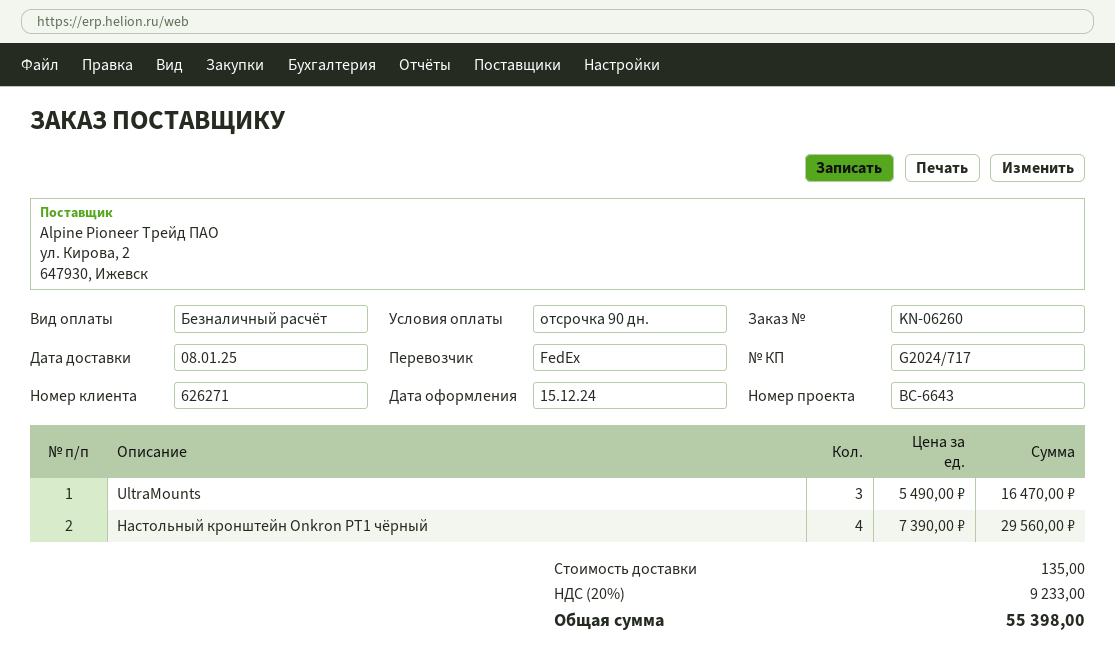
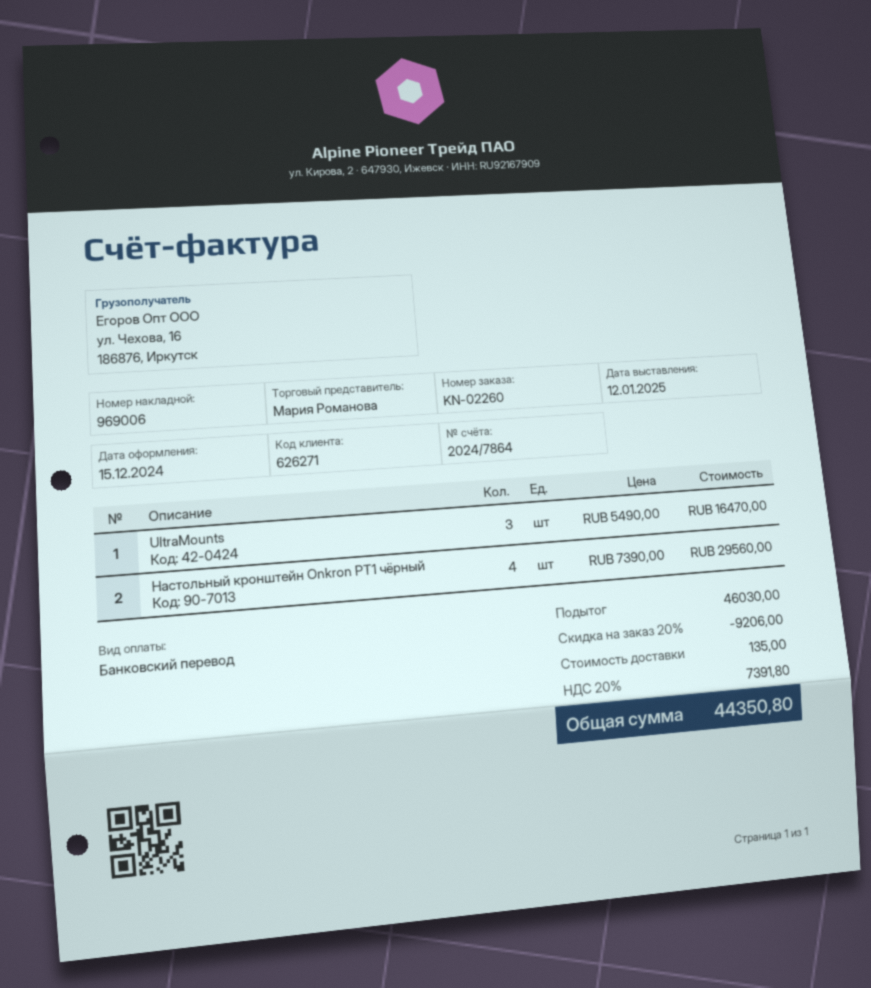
order number: KN-06260 -> KN-02260
discount: none -> 20% = 9206.00
tax: 20% = 9233.00 -> 20% = 7391.80
total: 55398.00 -> 44350.80

